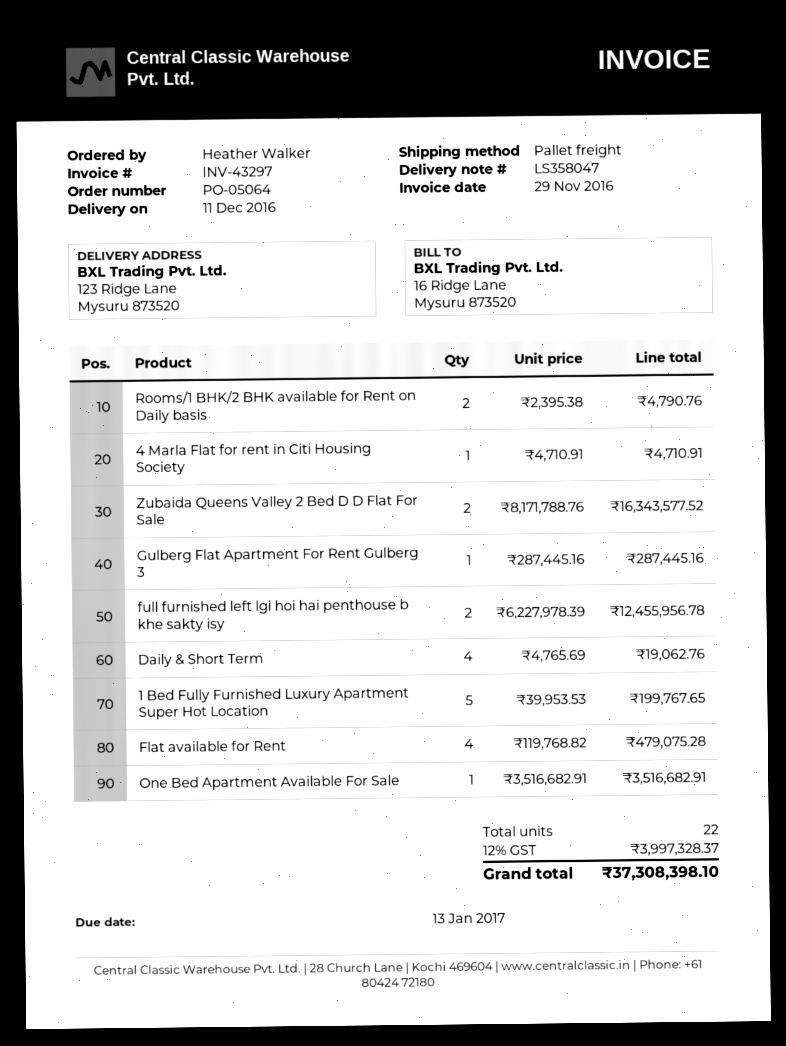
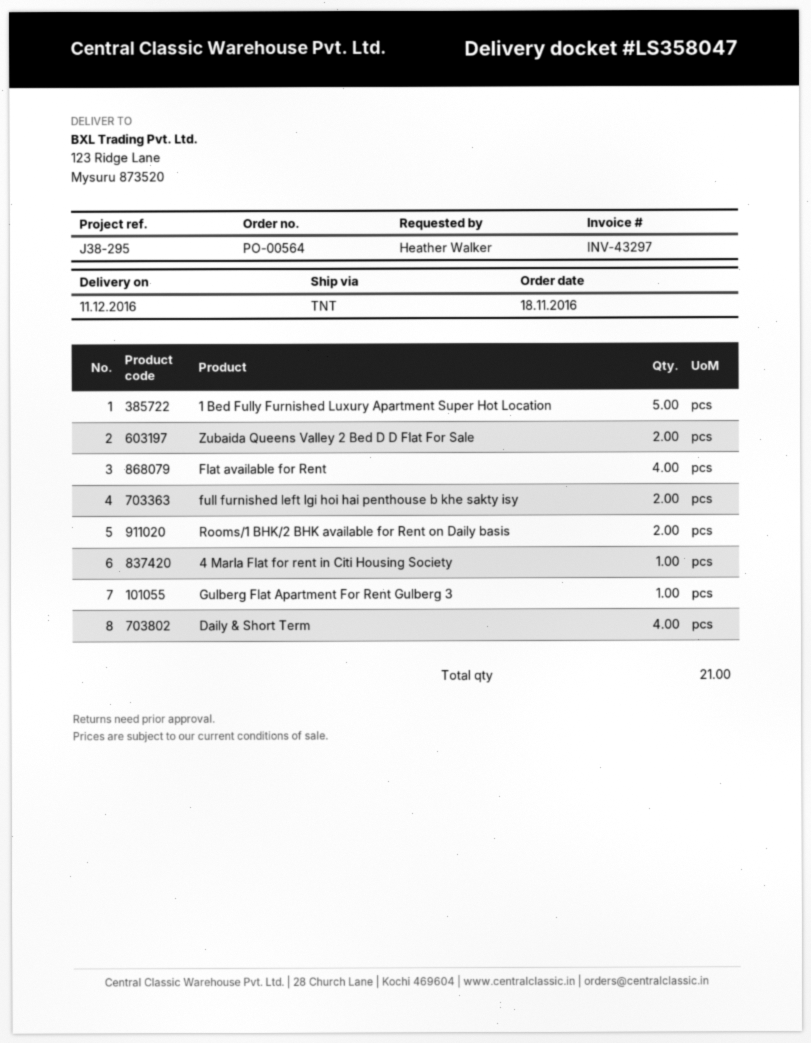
order number: PO-05064 -> PO-00564
shipping method: pallet freight -> TNT
One Bed Apartment Available For Sale: 1 -> none
total quantity: 22 -> 21

